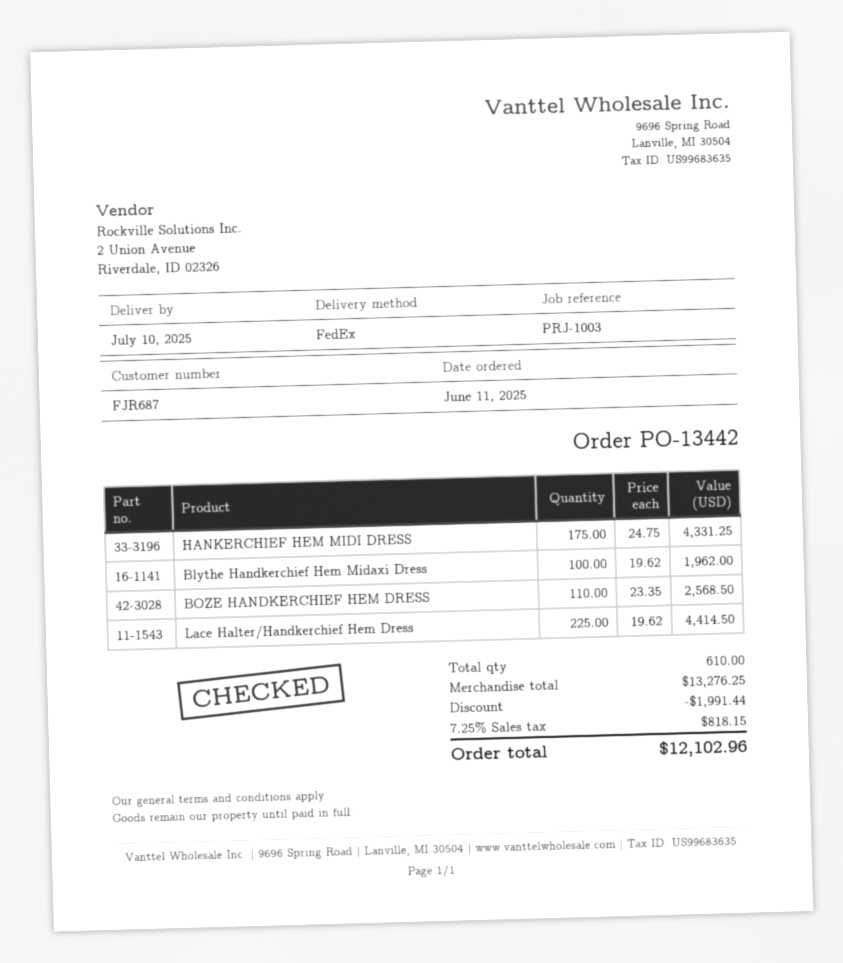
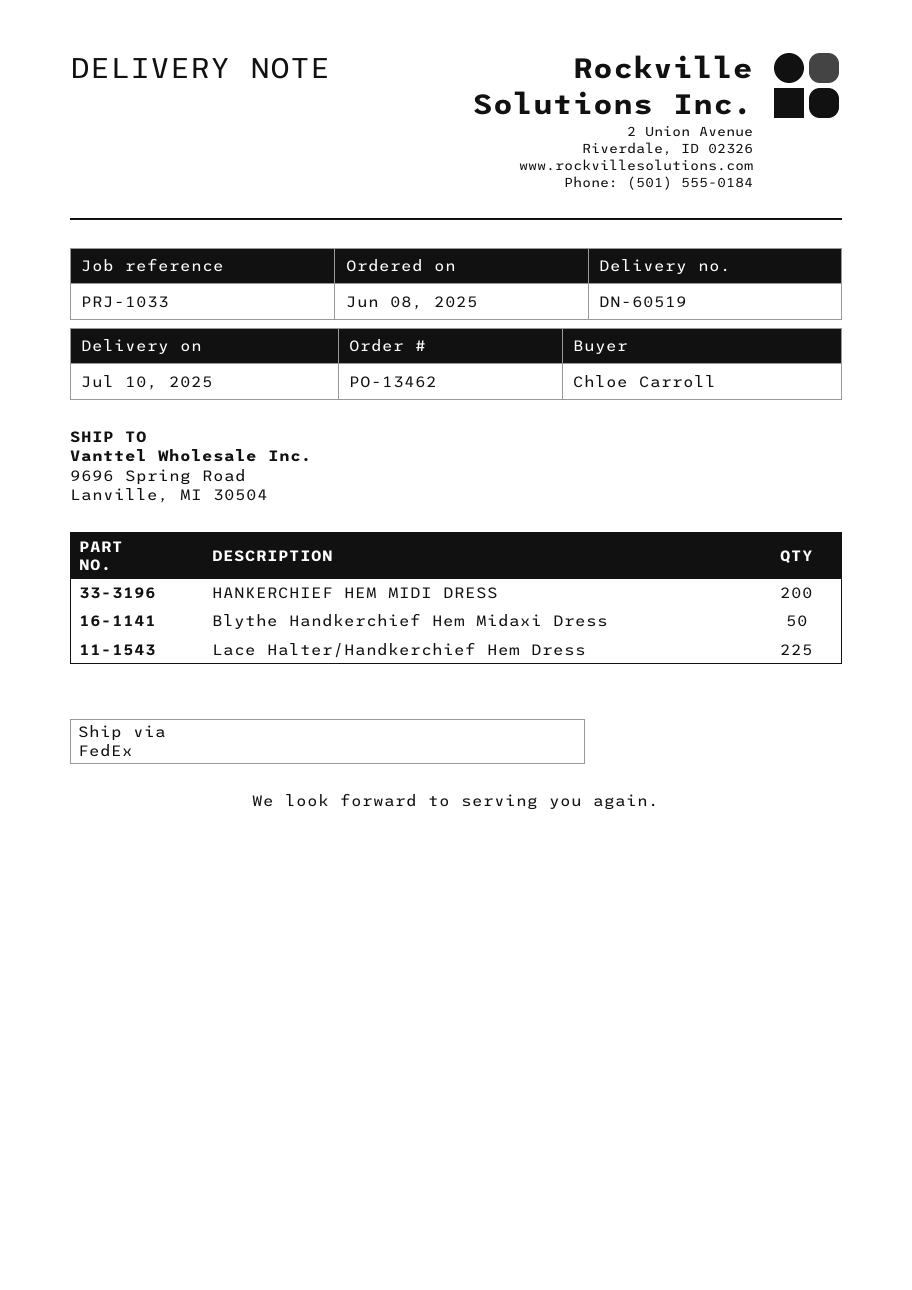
order number: PO-13442 -> PO-13462
order date: 2025-06-11 -> 2025-06-08
reference: PRJ-1003 -> PRJ-1033
HANKERCHIEF HEM MIDI DRESS: 175 -> 200
Blythe Handkerchief Hem Midaxi Dress: 100 -> 50
BOZE HANDKERCHIEF HEM DRESS: 110 -> none

